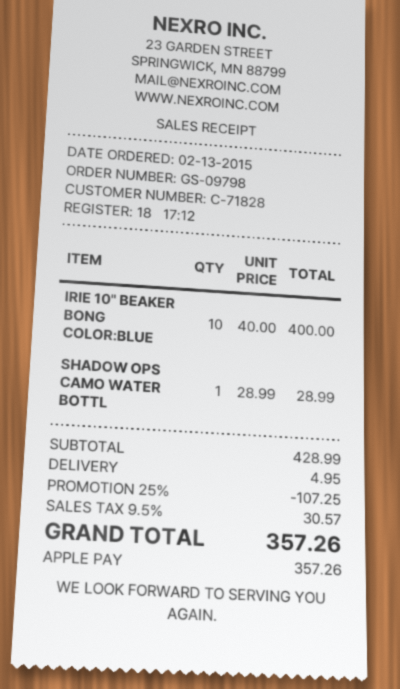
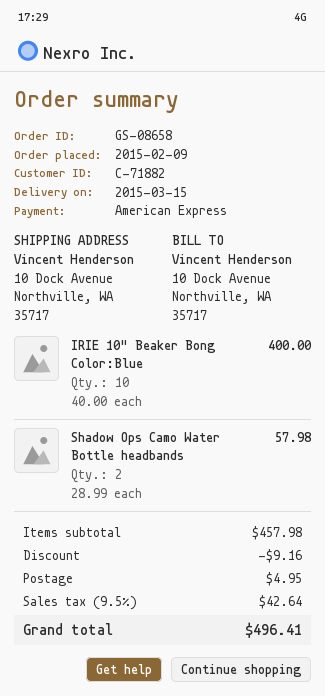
order number: GS-09798 -> GS-08658
order date: 2015-02-13 -> 2015-02-09
customer number: C-71828 -> C-71882
payment method: Apple Pay -> American Express
SHADOW OPS CAMO WATER BOTTL: 1 x 28.99 = 28.99 -> 2 x 28.99 = 57.98
subtotal: 428.99 -> 457.98
discount: 107.25 -> 9.16
tax: 9.5% = 30.57 -> 9.5% = 42.64
total: 357.26 -> 496.41

